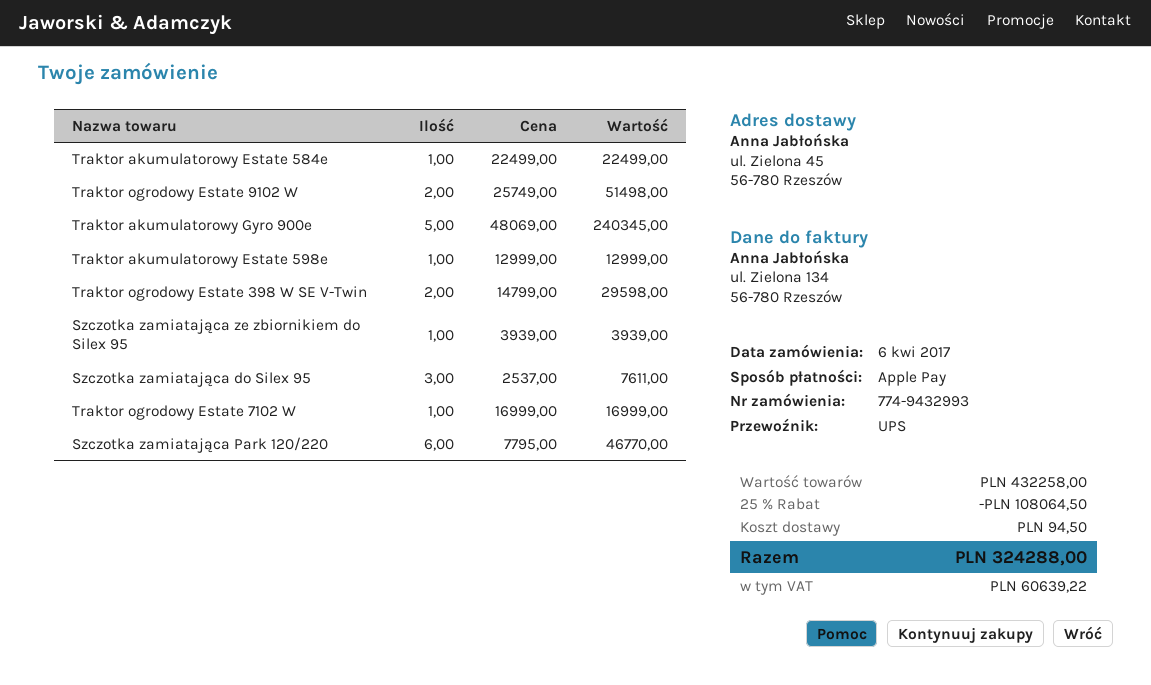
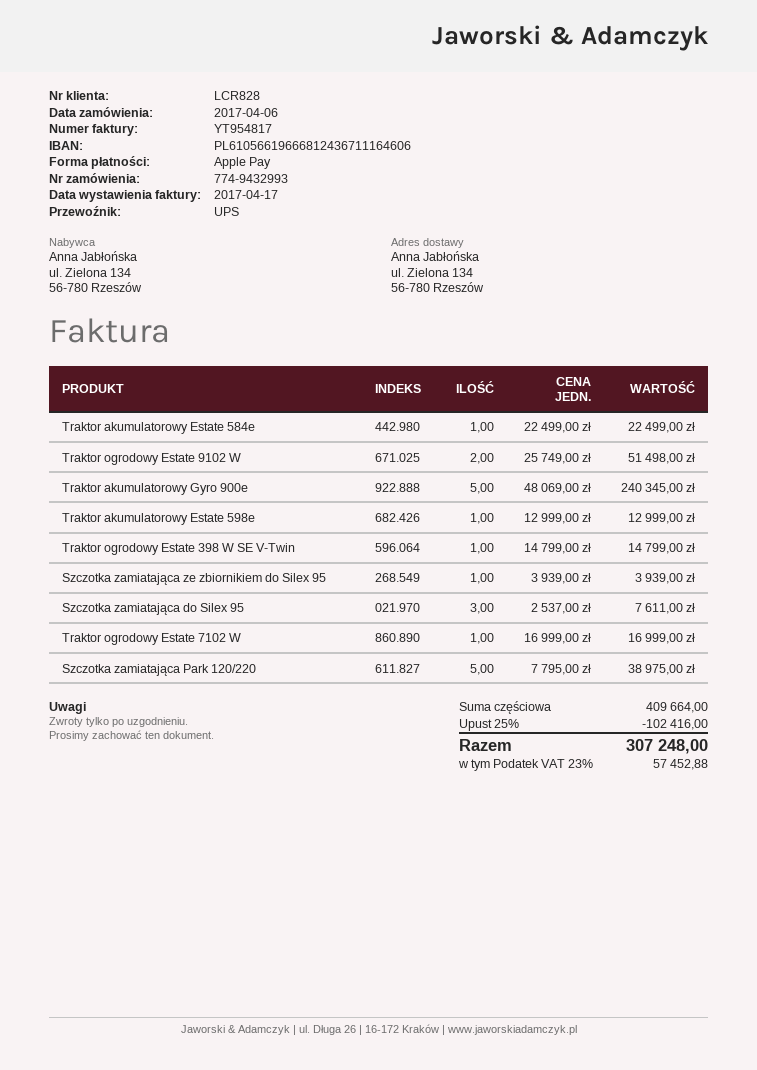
ship to: ul. Zielona 45, 56-780 Rzeszów -> ul. Zielona 134, 56-780 Rzeszów
Traktor ogrodowy Estate 398 W SE V-Twin: 2 x 14799.00 = 29598.00 -> 1 x 14799.00 = 14799.00
Szczotka zamiatająca Park 120/220: 6 x 7795.00 = 46770.00 -> 5 x 7795.00 = 38975.00
subtotal: 432258.00 -> 409664.00
discount: 25% = 108064.50 -> 25% = 102416.00
shipping: 94.50 -> none
tax: 60639.22 -> 57452.88
total: 324288.00 -> 307248.00

